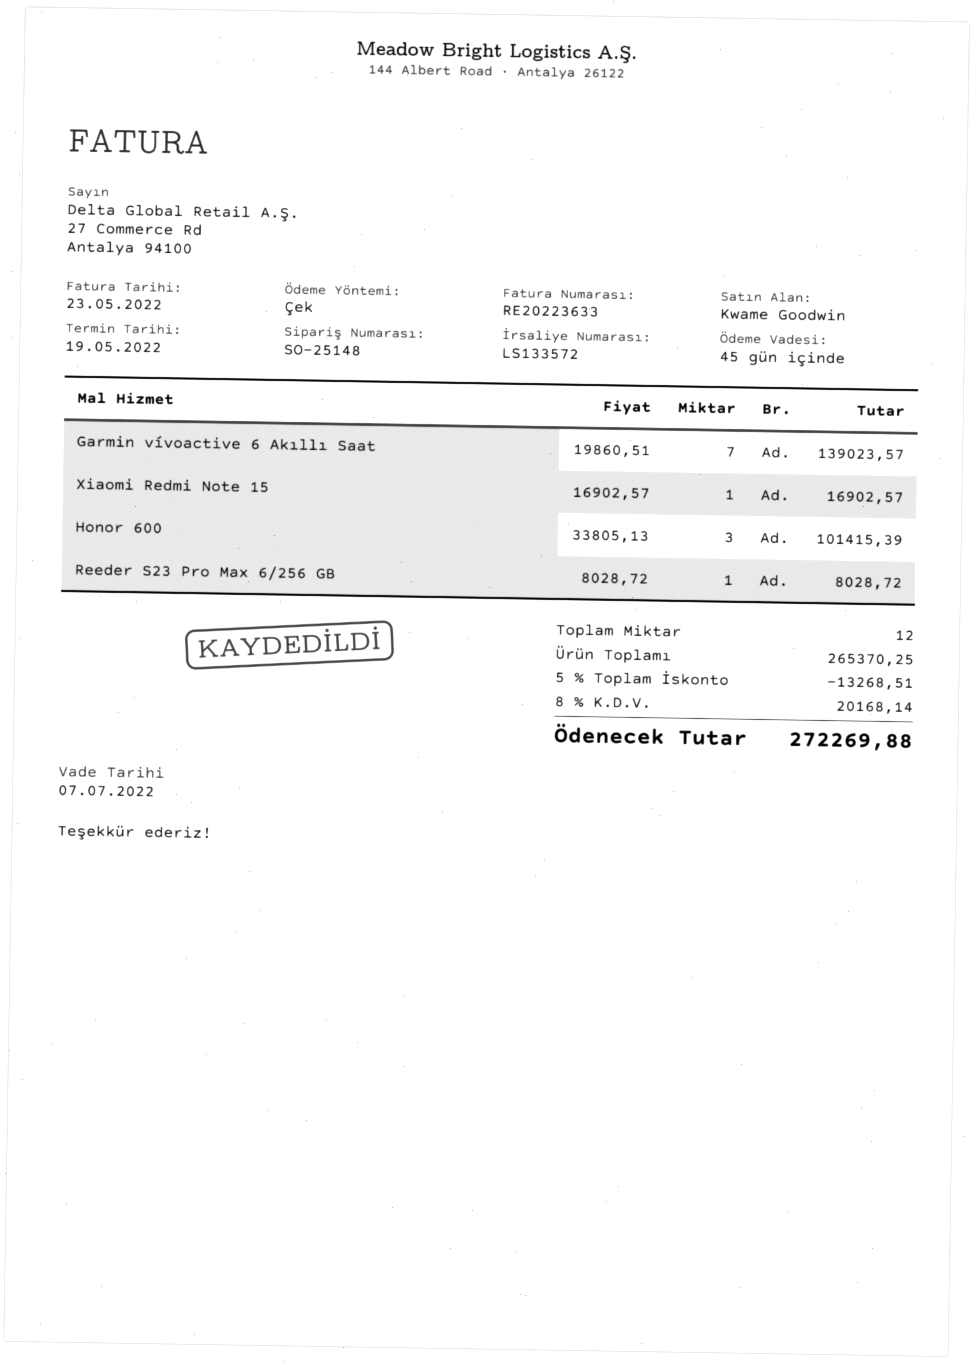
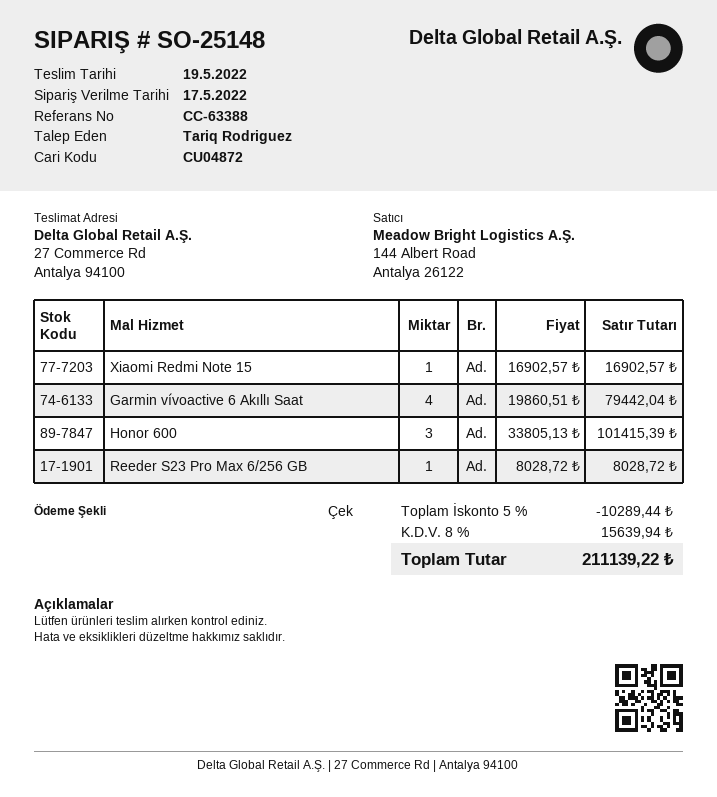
ordered by: Kwame Goodwin -> Tariq Rodriguez
Garmin vívoactive 6 Akıllı Saat: 7 x 19860.51 = 139023.57 -> 4 x 19860.51 = 79442.04
discount: 5% = 13268.51 -> 5% = 10289.44
tax: 8% = 20168.14 -> 8% = 15639.94
total: 272269.88 -> 211139.22

